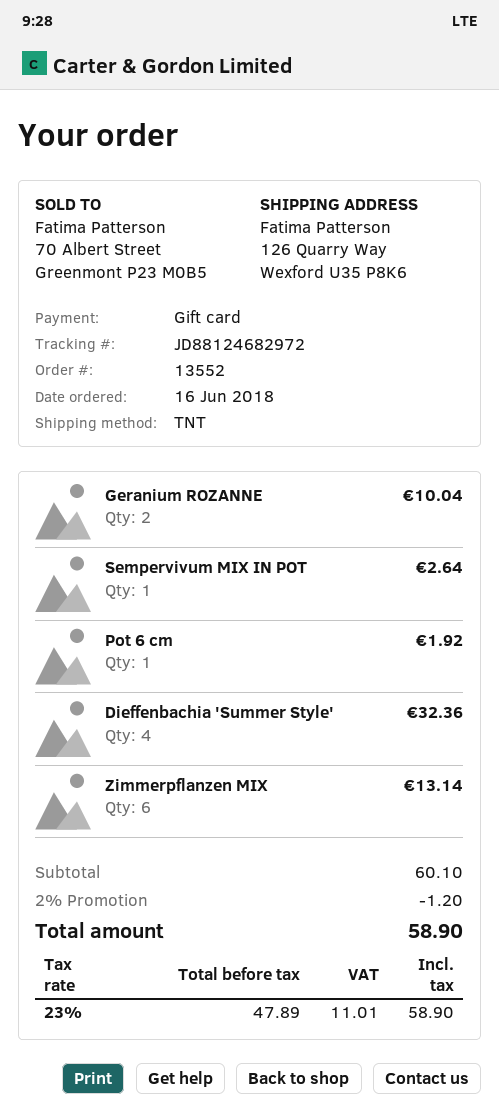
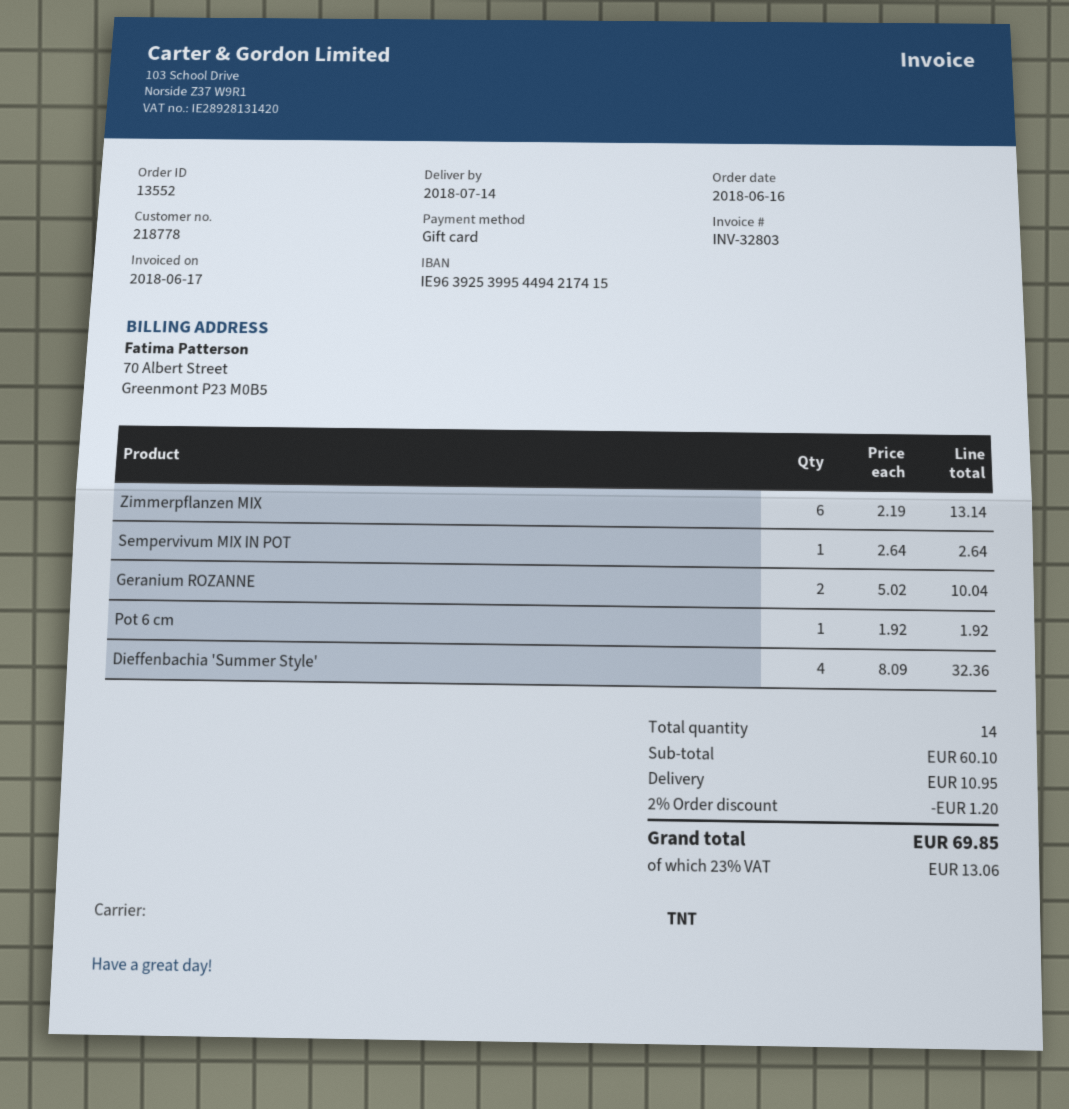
shipping: none -> 10.95
tax: 23% = 11.01 -> 23% = 13.06
total: 58.90 -> 69.85

